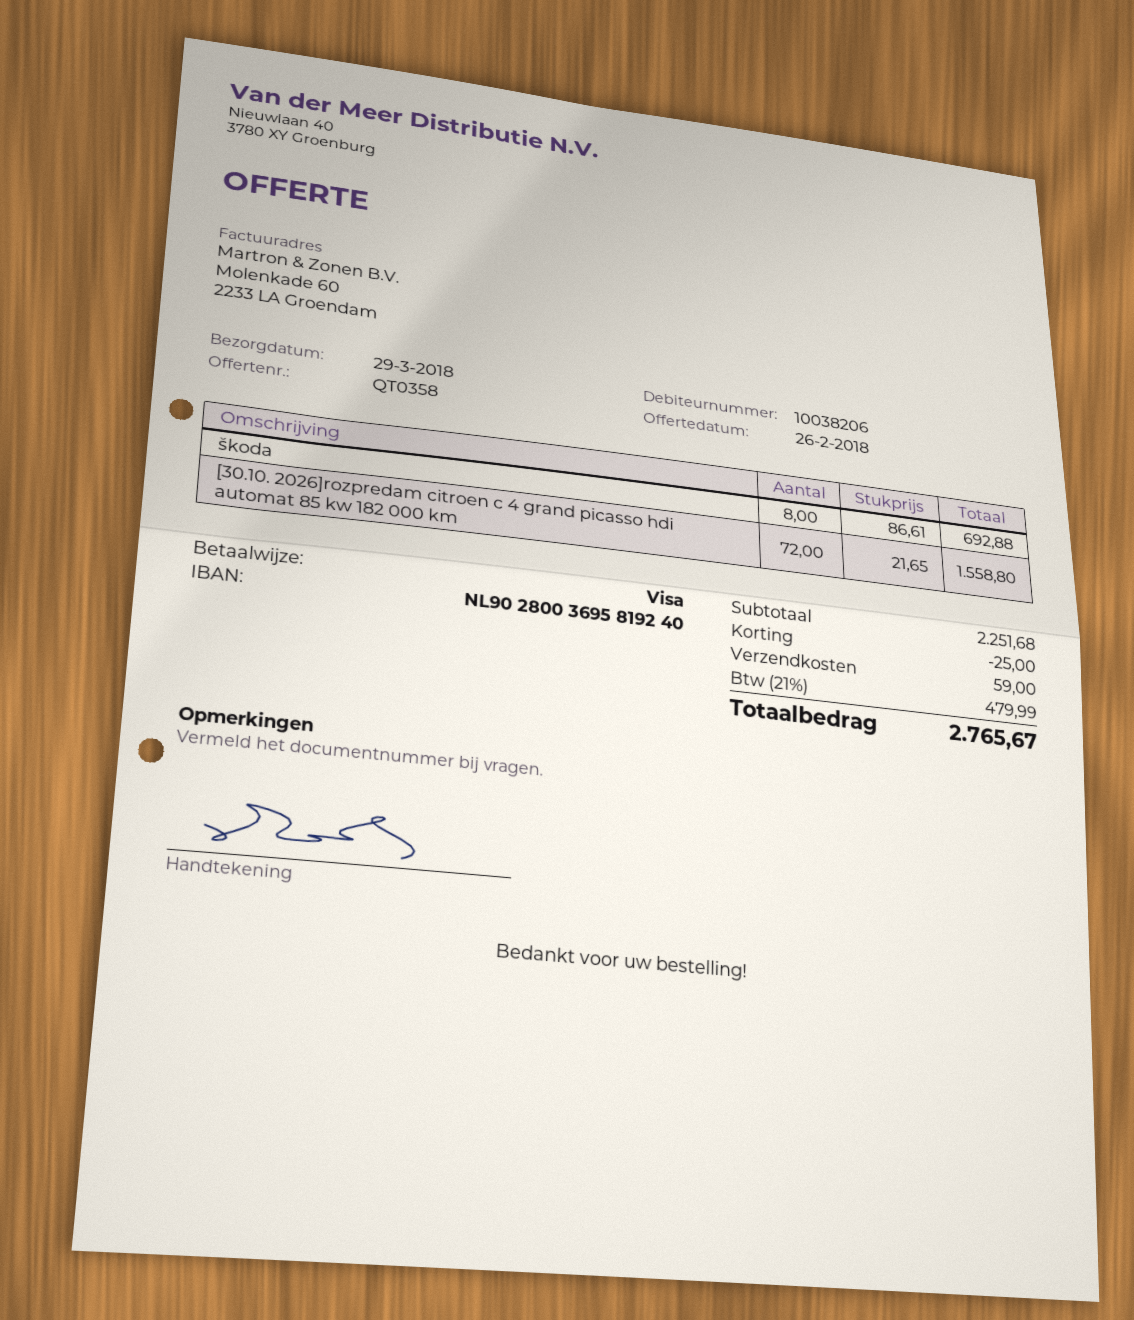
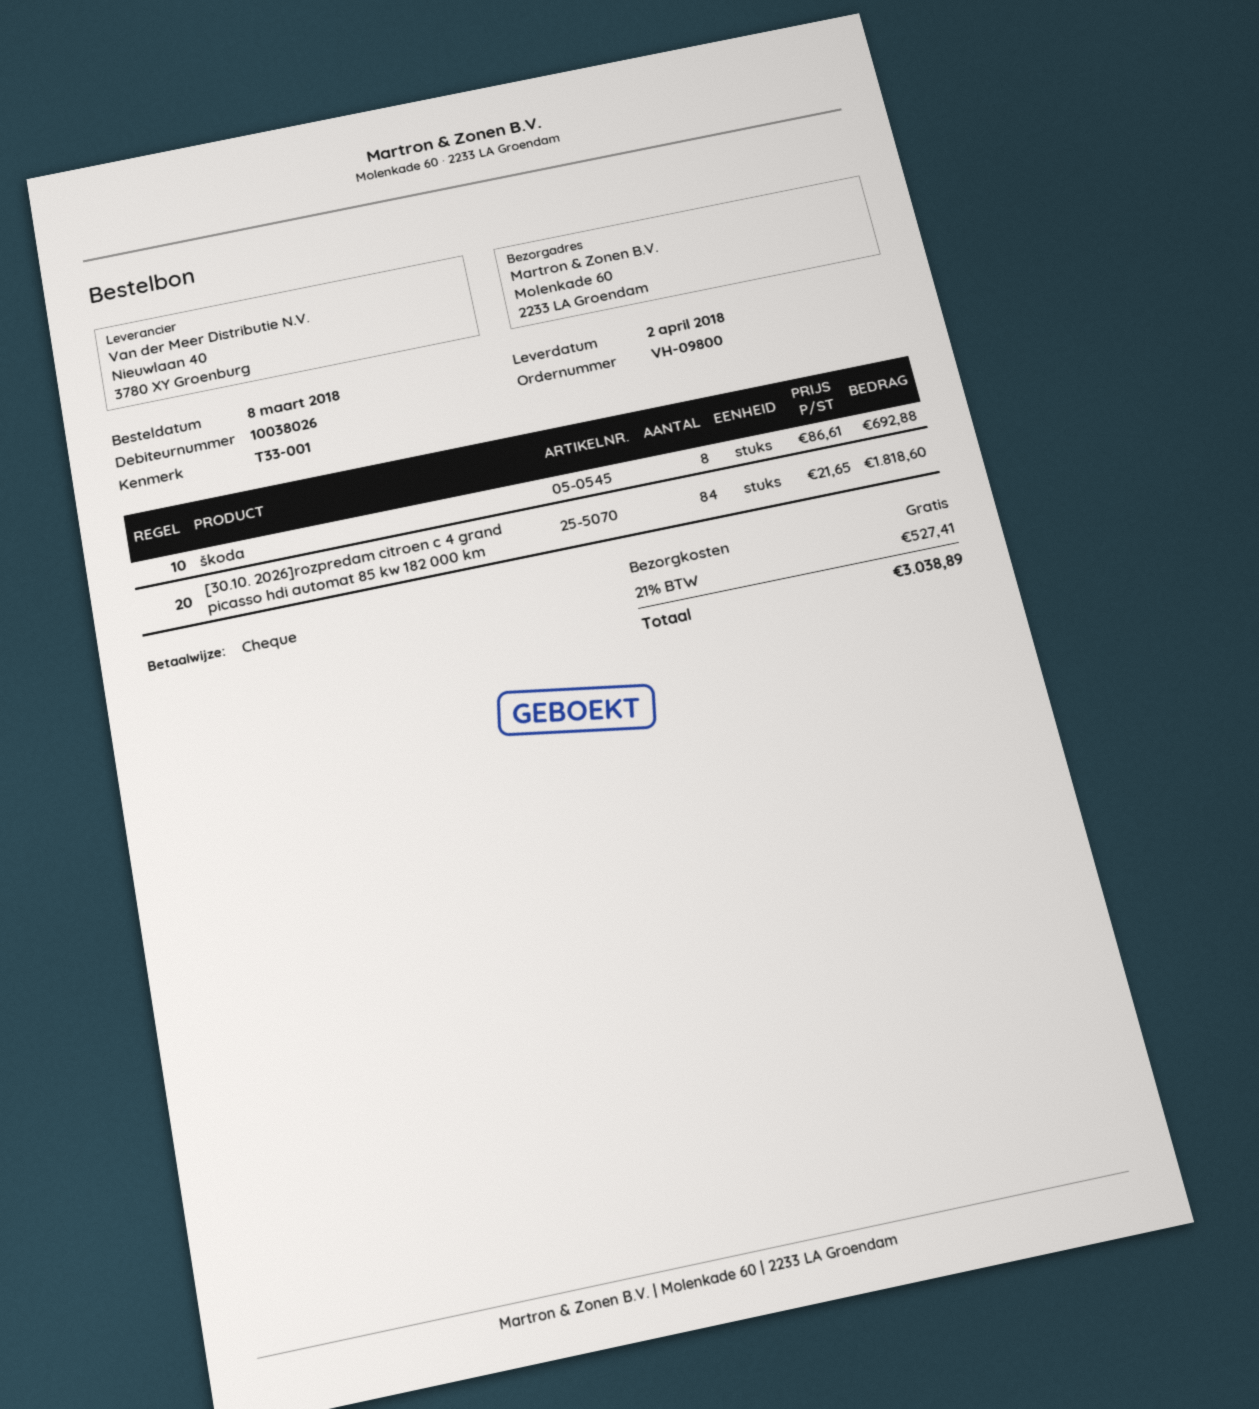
delivery date: 2018-03-29 -> 2018-04-02
customer number: 10038206 -> 10038026
payment method: Visa -> cheque
[30.10. 2026]rozpredam citroen c 4 grand picasso hdi automat 85 kw 182 000 km: 72 x 21.65 = 1558.80 -> 84 x 21.65 = 1818.60
discount: 25.00 -> none
shipping: 59.00 -> 0.00
tax: 21% = 479.99 -> 21% = 527.41
total: 2765.67 -> 3038.89

